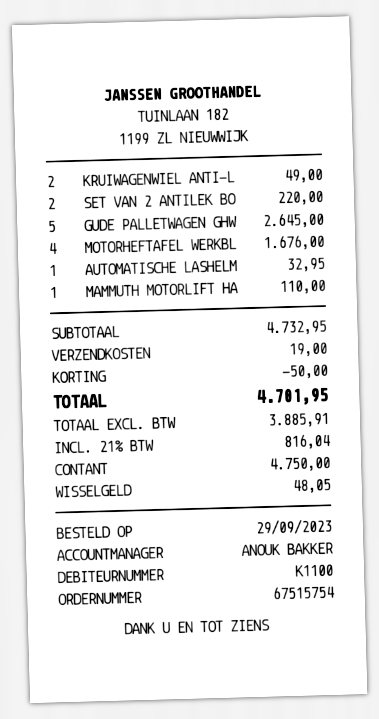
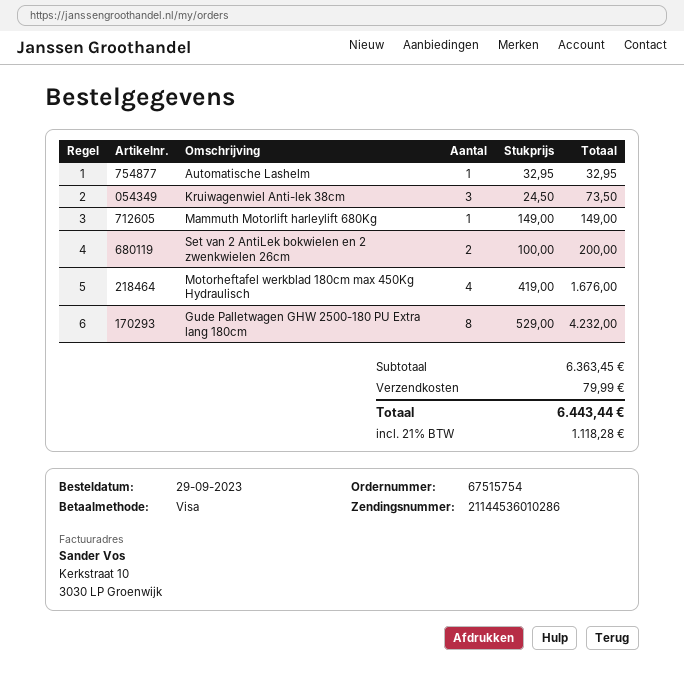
payment method: cash -> Visa
KRUIWAGENWIEL ANTI-L: 2 for 49.00 -> 3 for 73.50
SET VAN 2 ANTILEK BO: 2 for 220.00 -> 2 for 200.00
GUDE PALLETWAGEN GHW: 5 for 2645.00 -> 8 for 4232.00
MAMMUTH MOTORLIFT HA: 1 for 110.00 -> 1 for 149.00
subtotal: 4732.95 -> 6363.45
discount: 50.00 -> none
shipping: 19.00 -> 79.99
tax: 21% = 816.04 -> 21% = 1118.28
total: 4701.95 -> 6443.44

